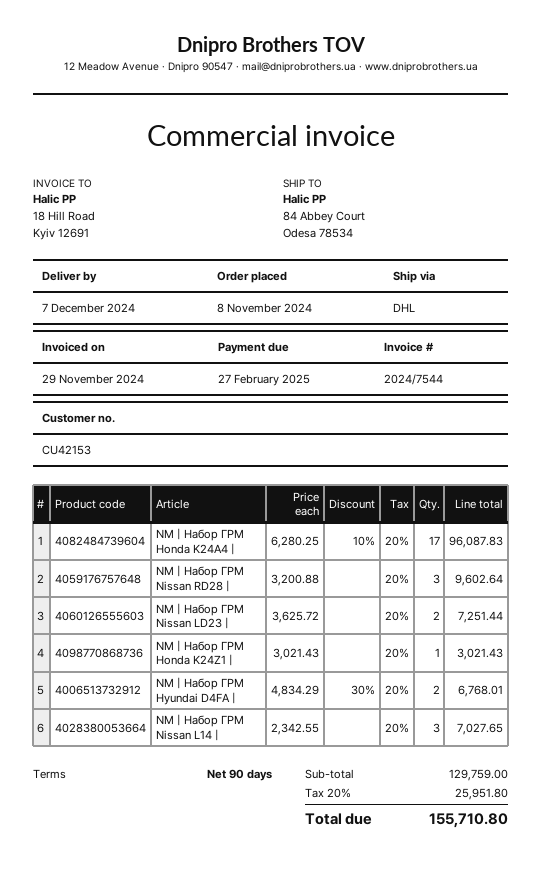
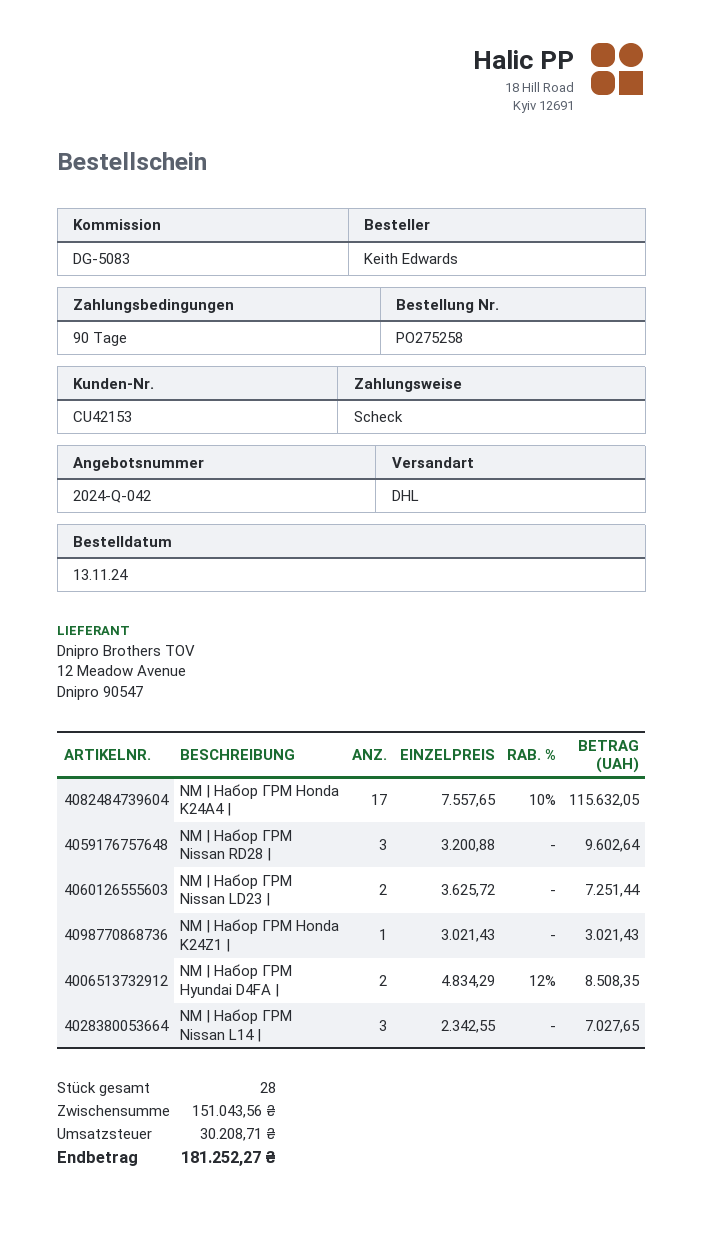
order date: 2024-11-08 -> 2024-11-13
NM | Набор ГРМ Honda K24A4 |: 17 x 6280.25 - 10% = 96087.83 -> 17 x 7557.65 - 10% = 115632.05
NM | Набор ГРМ Hyundai D4FA |: 2 x 4834.29 - 30% = 6768.01 -> 2 x 4834.29 - 12% = 8508.35
subtotal: 129759.00 -> 151043.56
tax: 25951.80 -> 30208.71
total: 155710.80 -> 181252.27

